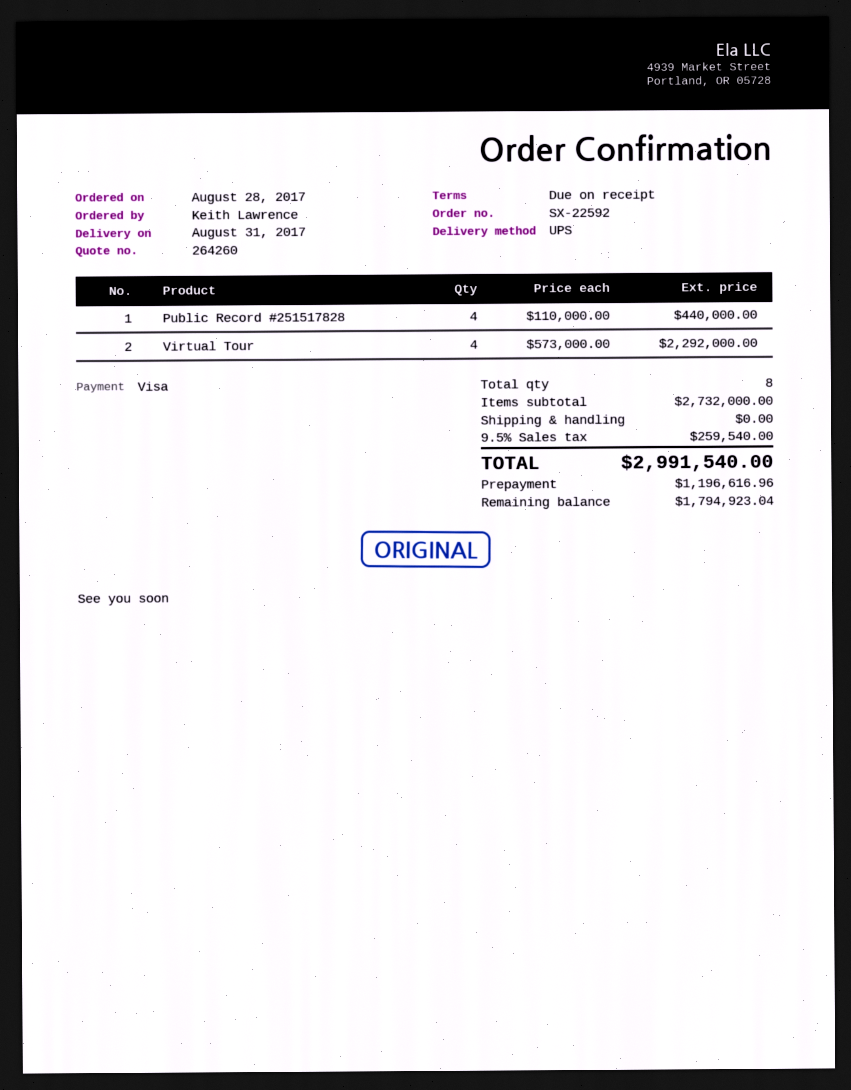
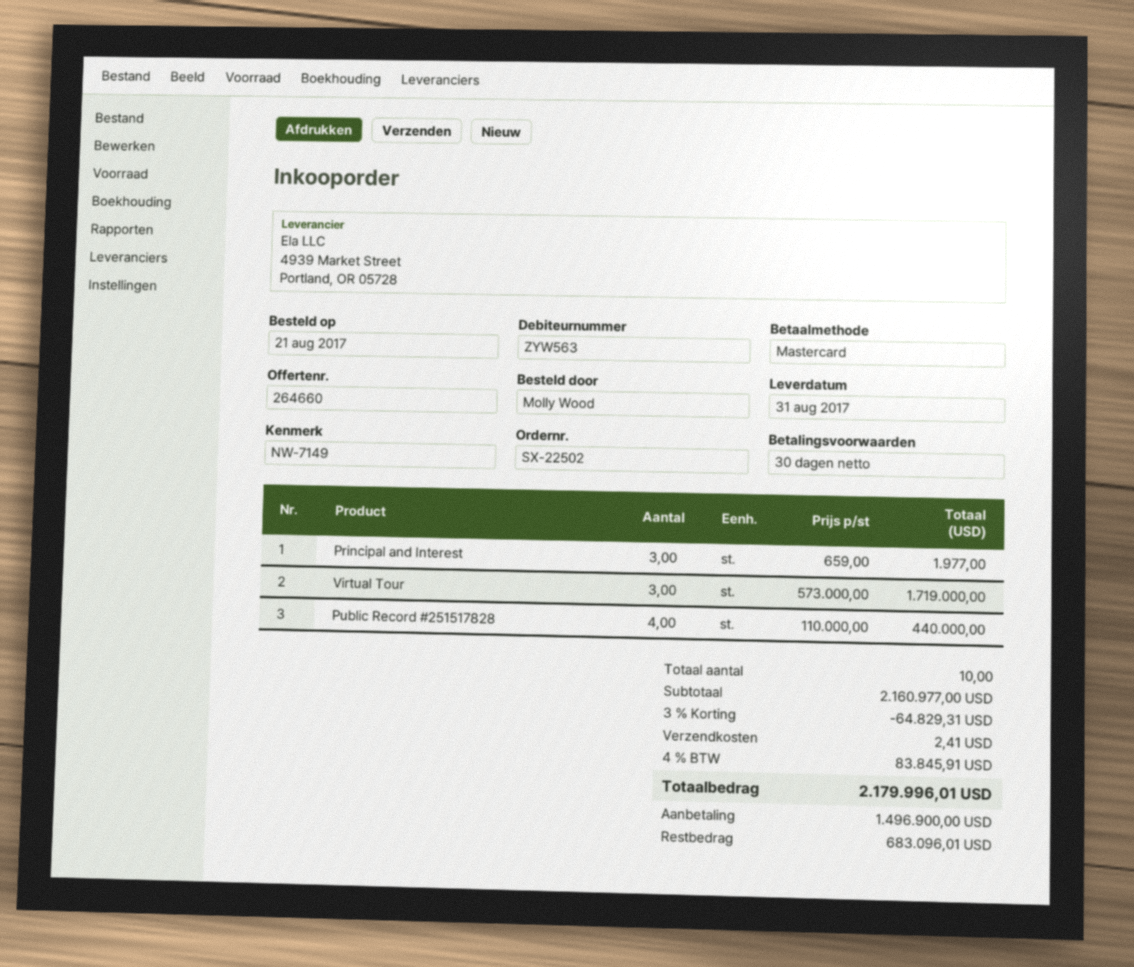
quote number: 264260 -> 264660
order number: SX-22592 -> SX-22502
order date: 2017-08-28 -> 2017-08-21
payment terms: on receipt -> 30 days
ordered by: Keith Lawrence -> Molly Wood
payment method: Visa -> Mastercard
Virtual Tour: 4 x 573000.00 = 2292000.00 -> 3 x 573000.00 = 1719000.00
Principal and Interest: none -> 3 x 659.00 = 1977.00
total quantity: 8 -> 10
subtotal: 2732000.00 -> 2160977.00
discount: none -> 3% = 64829.31
shipping: 0.00 -> 2.41
tax: 9.5% = 259540.00 -> 4% = 83845.91
total: 2991540.00 -> 2179996.01
deposit: 1196616.96 -> 1496900.00
balance: 1794923.04 -> 683096.01

